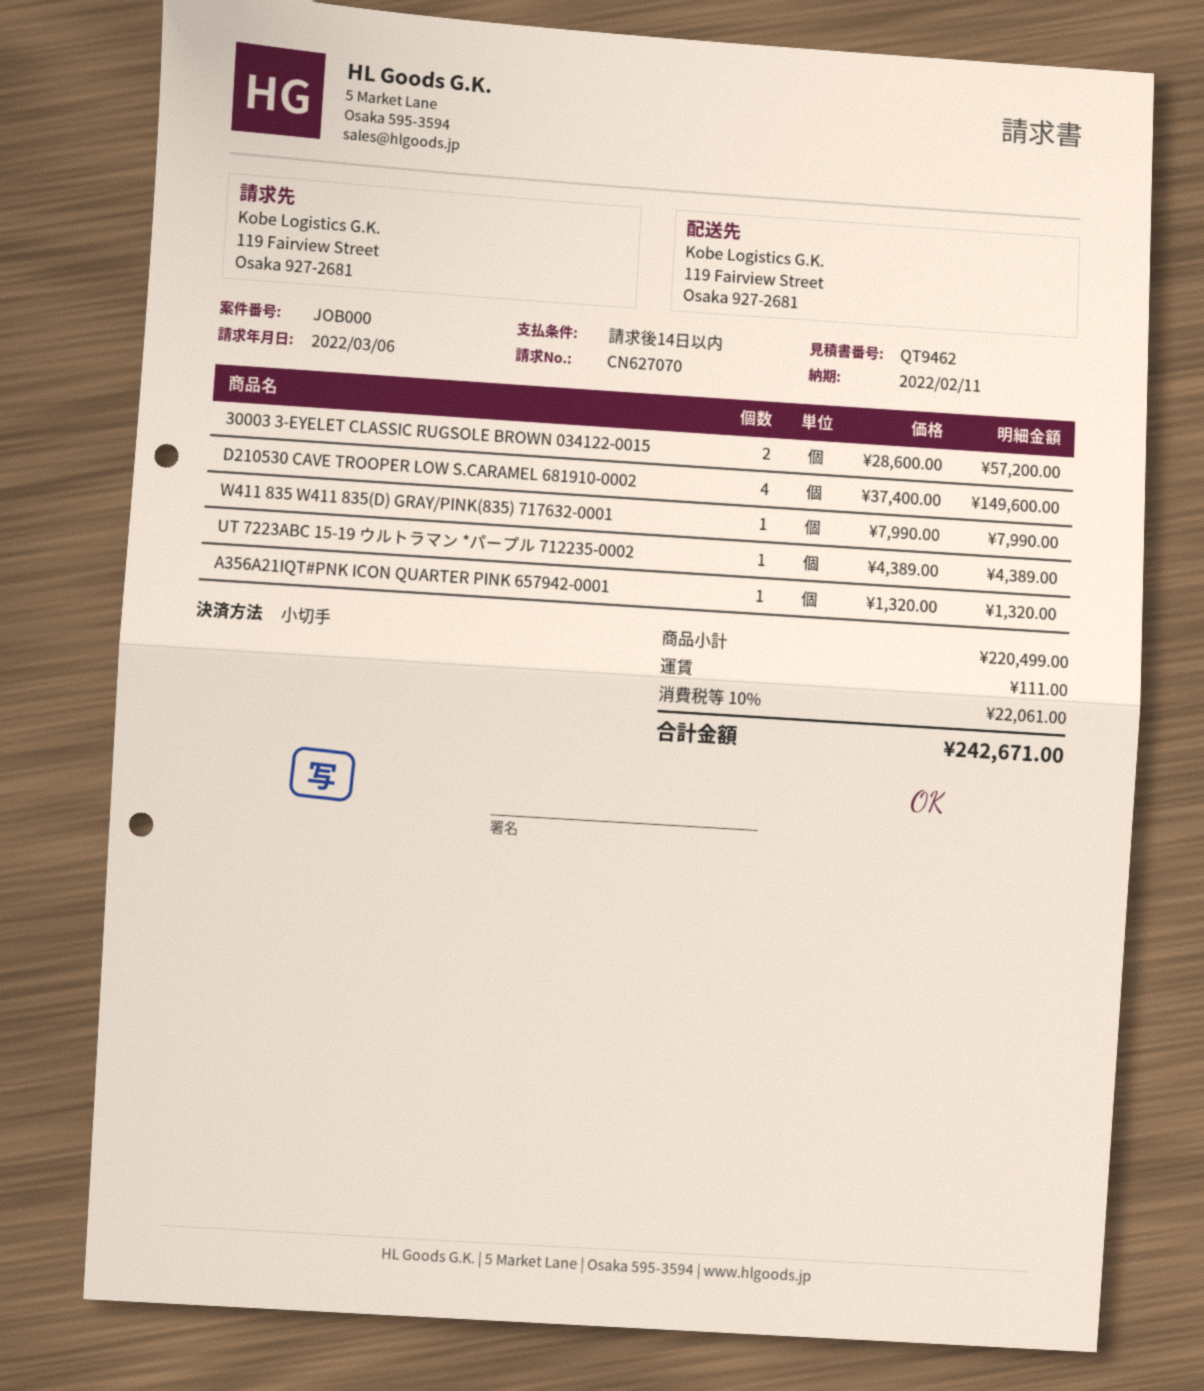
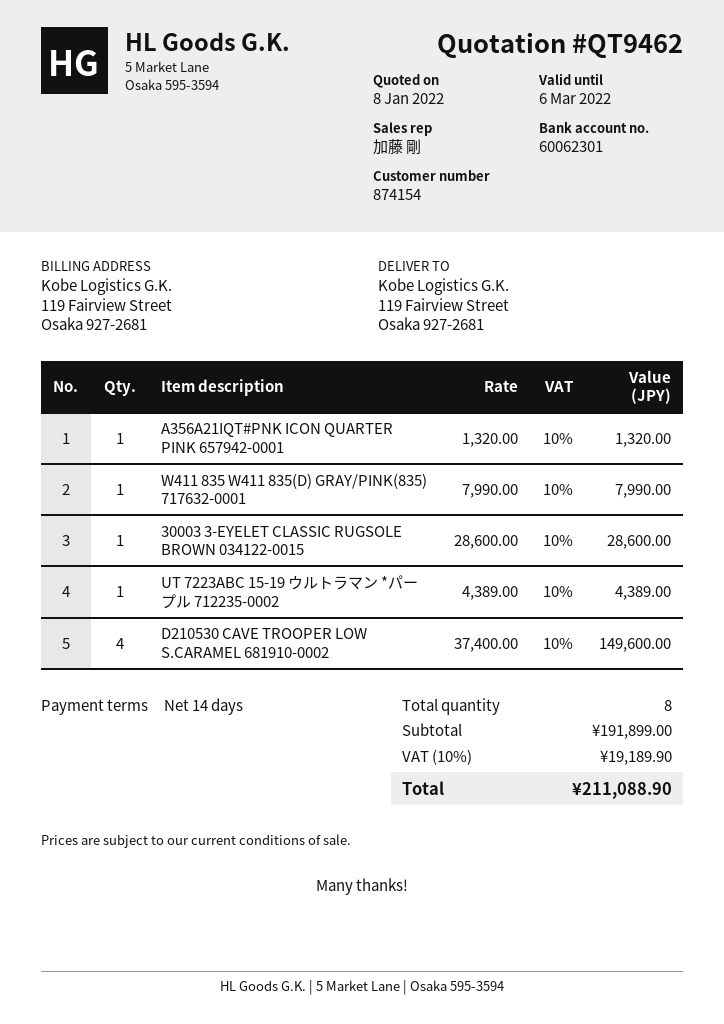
30003 3-EYELET CLASSIC RUGSOLE BROWN 034122-0015: 2 x 28600.00 = 57200.00 -> 1 x 28600.00 = 28600.00
subtotal: 220499.00 -> 191899.00
shipping: 111.00 -> none
tax: 10% = 22061.00 -> 10% = 19189.90
total: 242671.00 -> 211088.90

